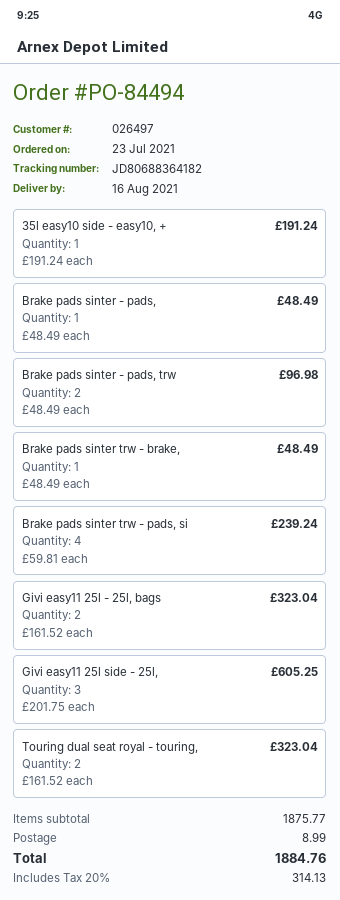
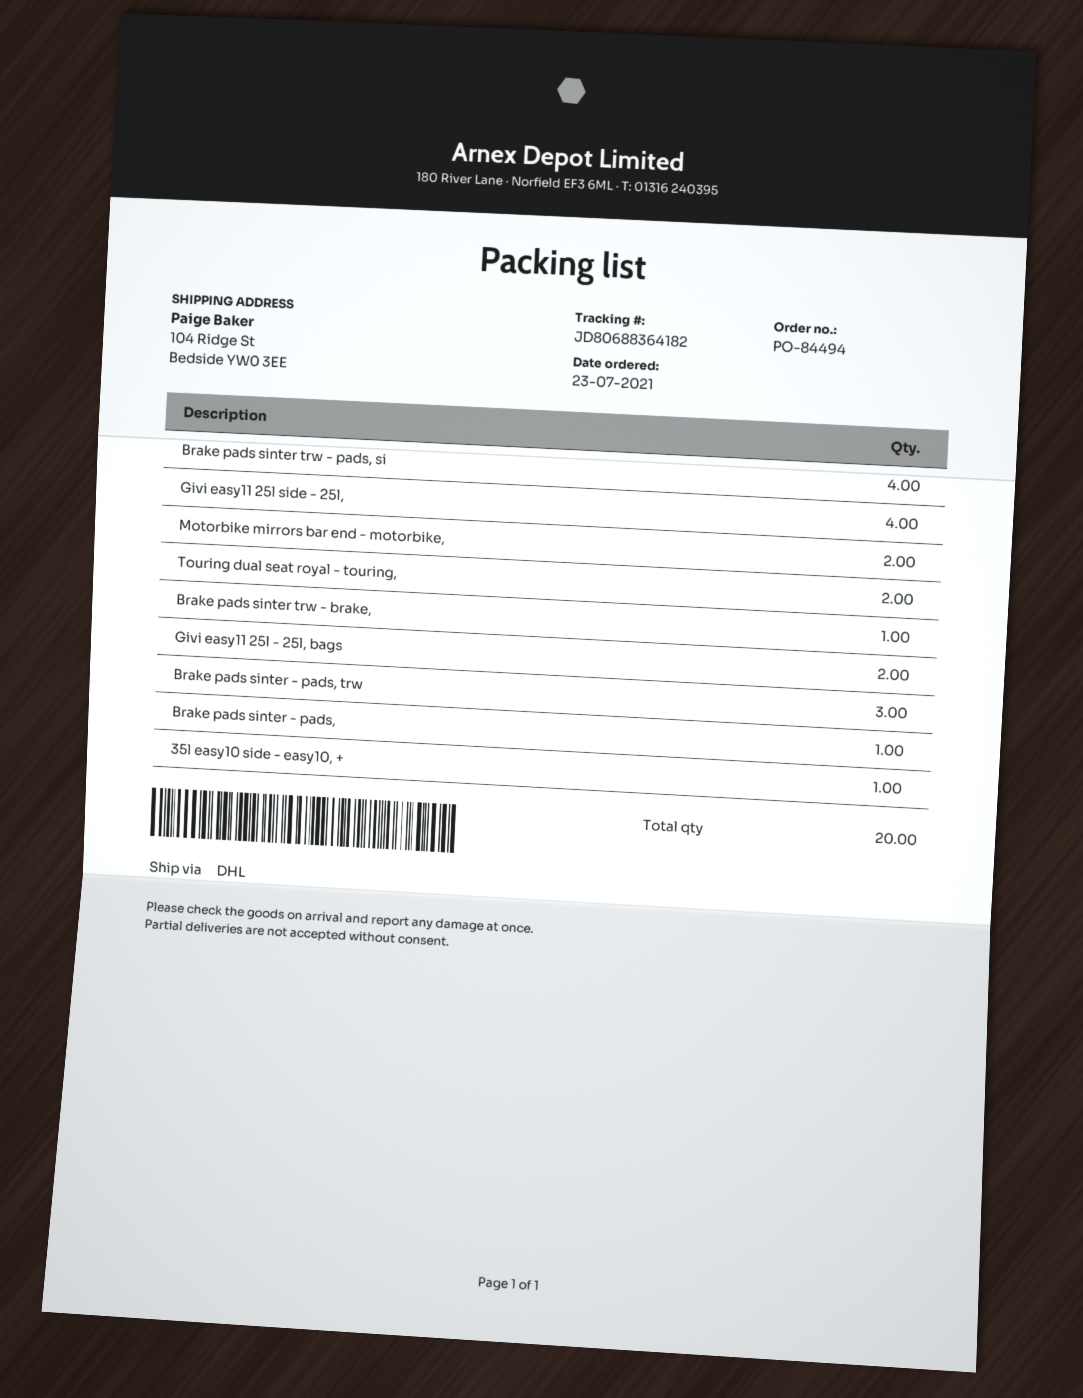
Brake pads sinter - pads, trw: 2 -> 3
Givi easy11 25l side - 25l,: 3 -> 4
Motorbike mirrors bar end - motorbike,: none -> 2

